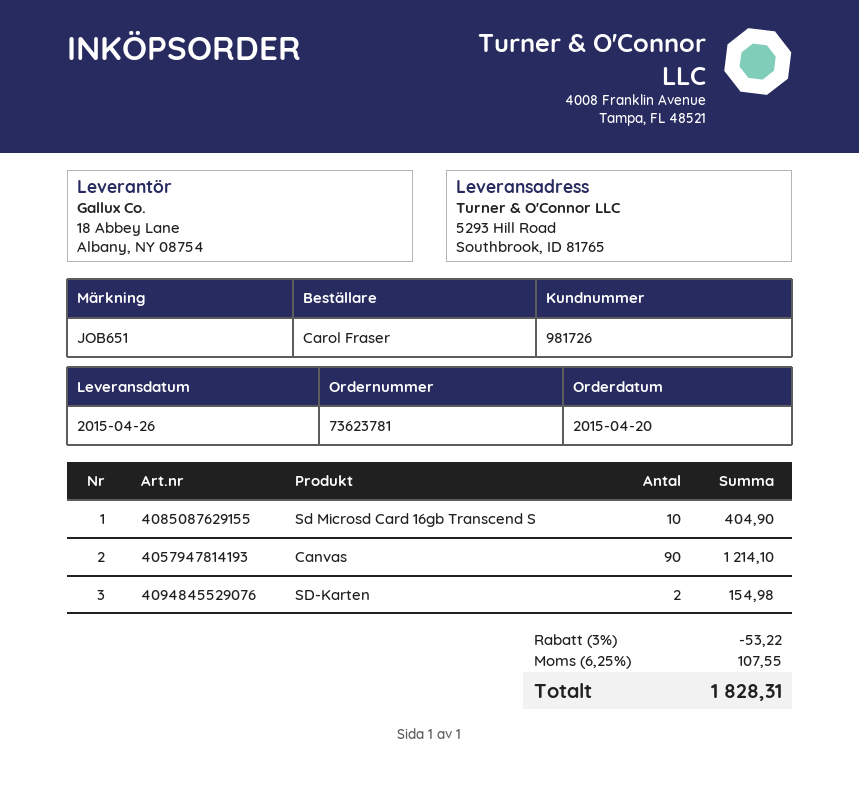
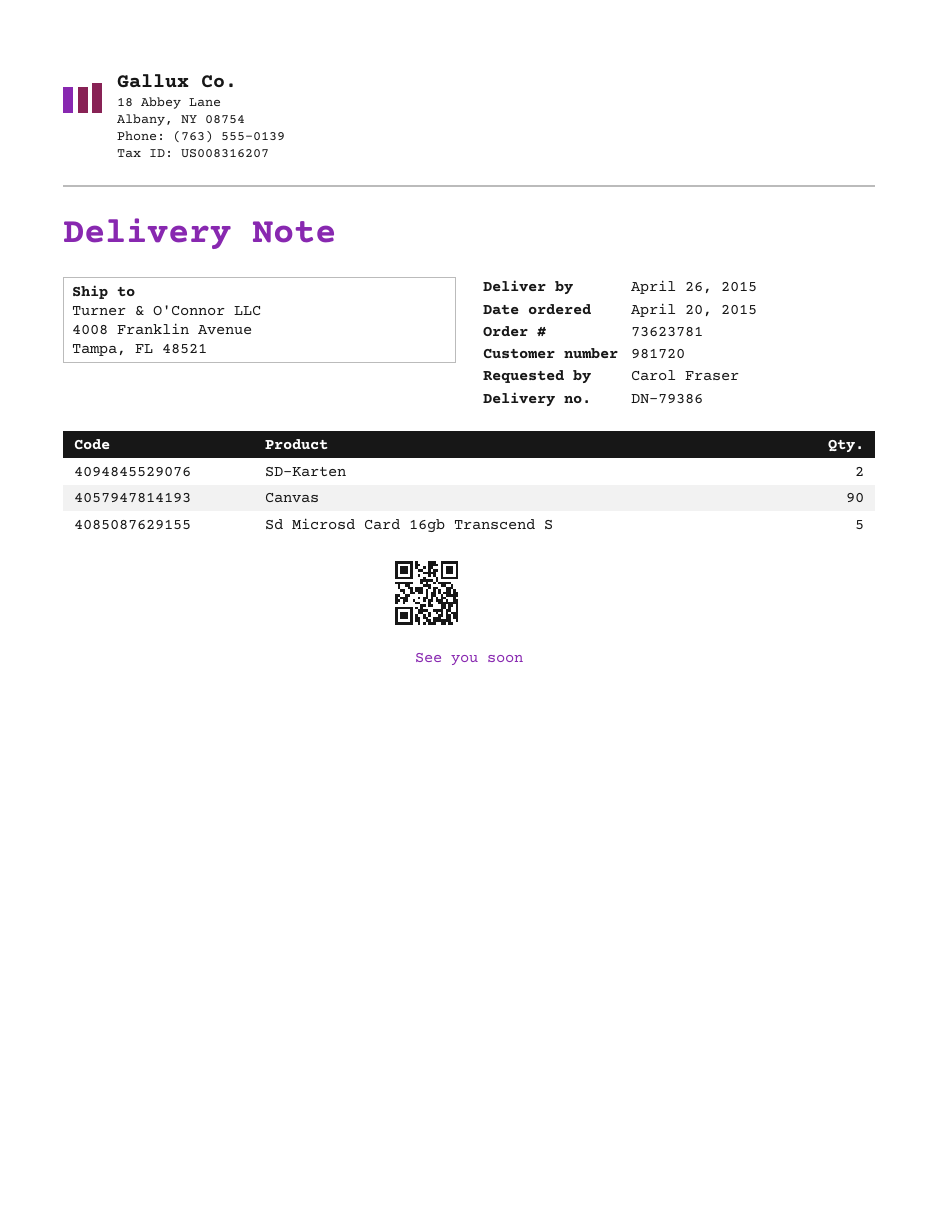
customer number: 981726 -> 981720
ship to: 5293 Hill Road, Southbrook, ID 81765 -> 4008 Franklin Avenue, Tampa, FL 48521
Sd Microsd Card 16gb Transcend S: 10 -> 5

